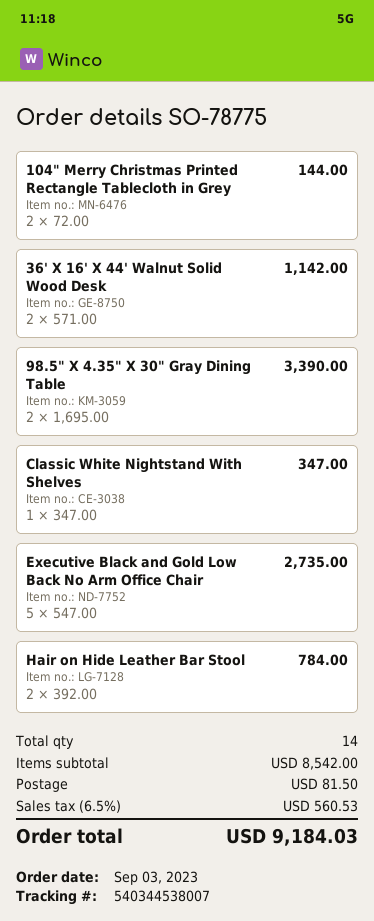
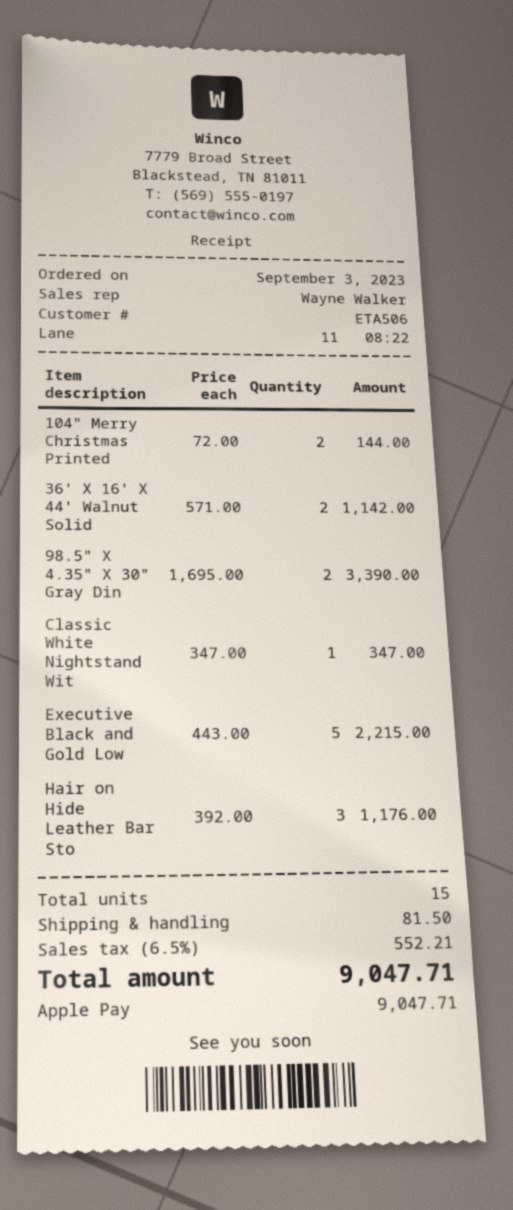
Executive Black and Gold Low Back No Arm Office Chair: 5 x 547.00 = 2735.00 -> 5 x 443.00 = 2215.00
Hair on Hide Leather Bar Stool: 2 x 392.00 = 784.00 -> 3 x 392.00 = 1176.00
total quantity: 14 -> 15
tax: 6.5% = 560.53 -> 6.5% = 552.21
total: 9184.03 -> 9047.71

